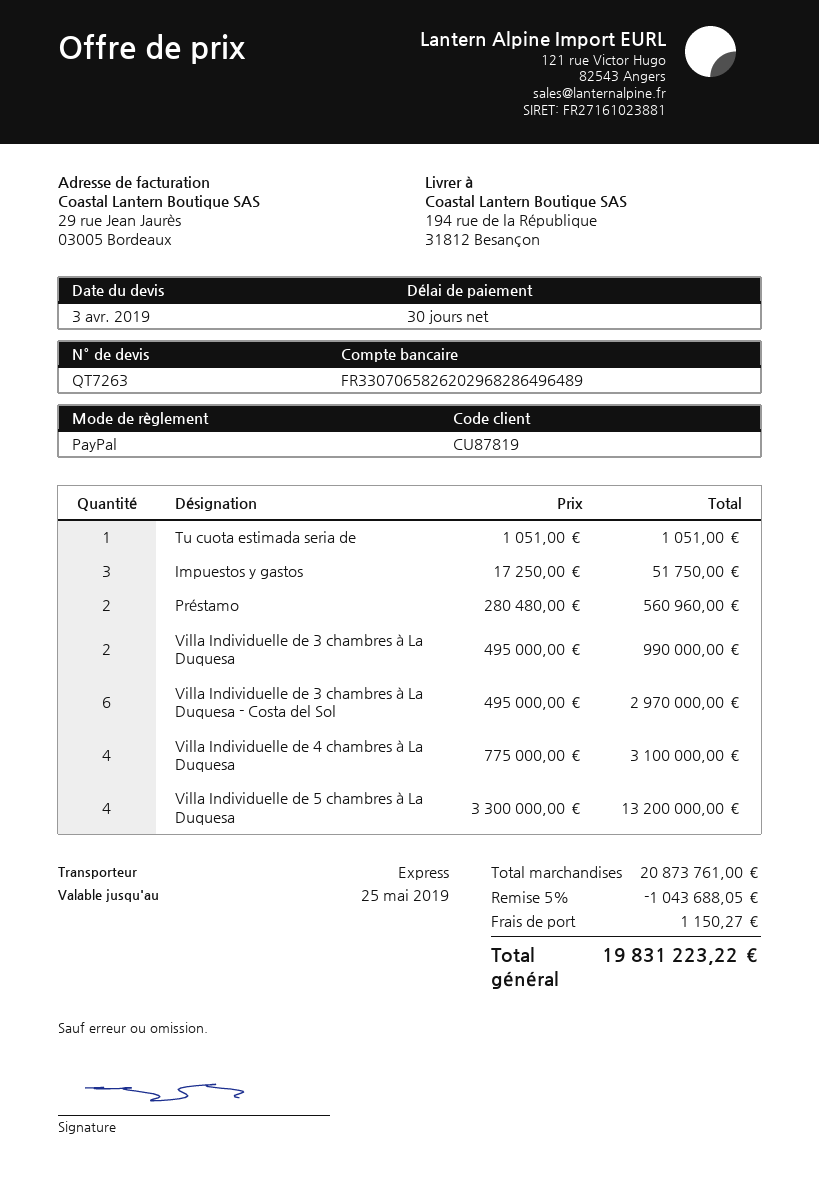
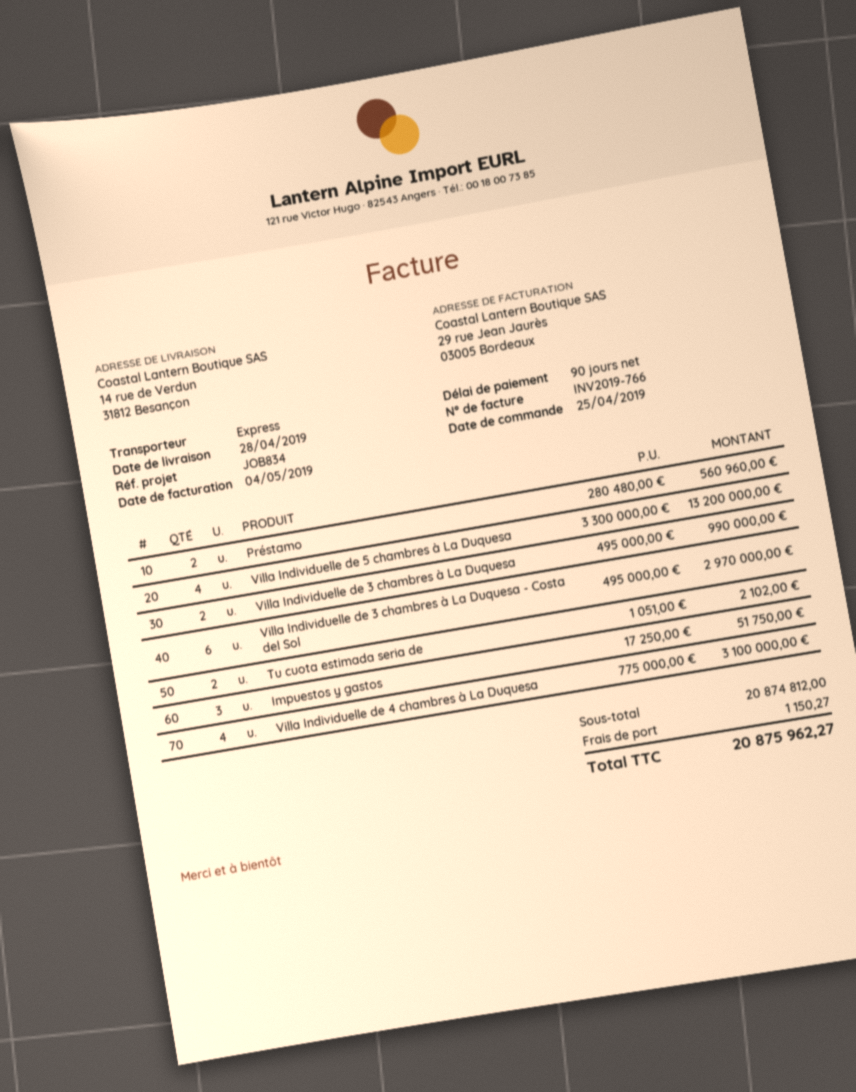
payment terms: 30 days -> 90 days
ship to: 194 rue de la République, 31812 Besançon -> 14 rue de Verdun, 31812 Besançon
Tu cuota estimada seria de: 1 x 1051.00 = 1051.00 -> 2 x 1051.00 = 2102.00
subtotal: 20873761.00 -> 20874812.00
discount: 5% = 1043688.05 -> none
total: 19831223.22 -> 20875962.27

